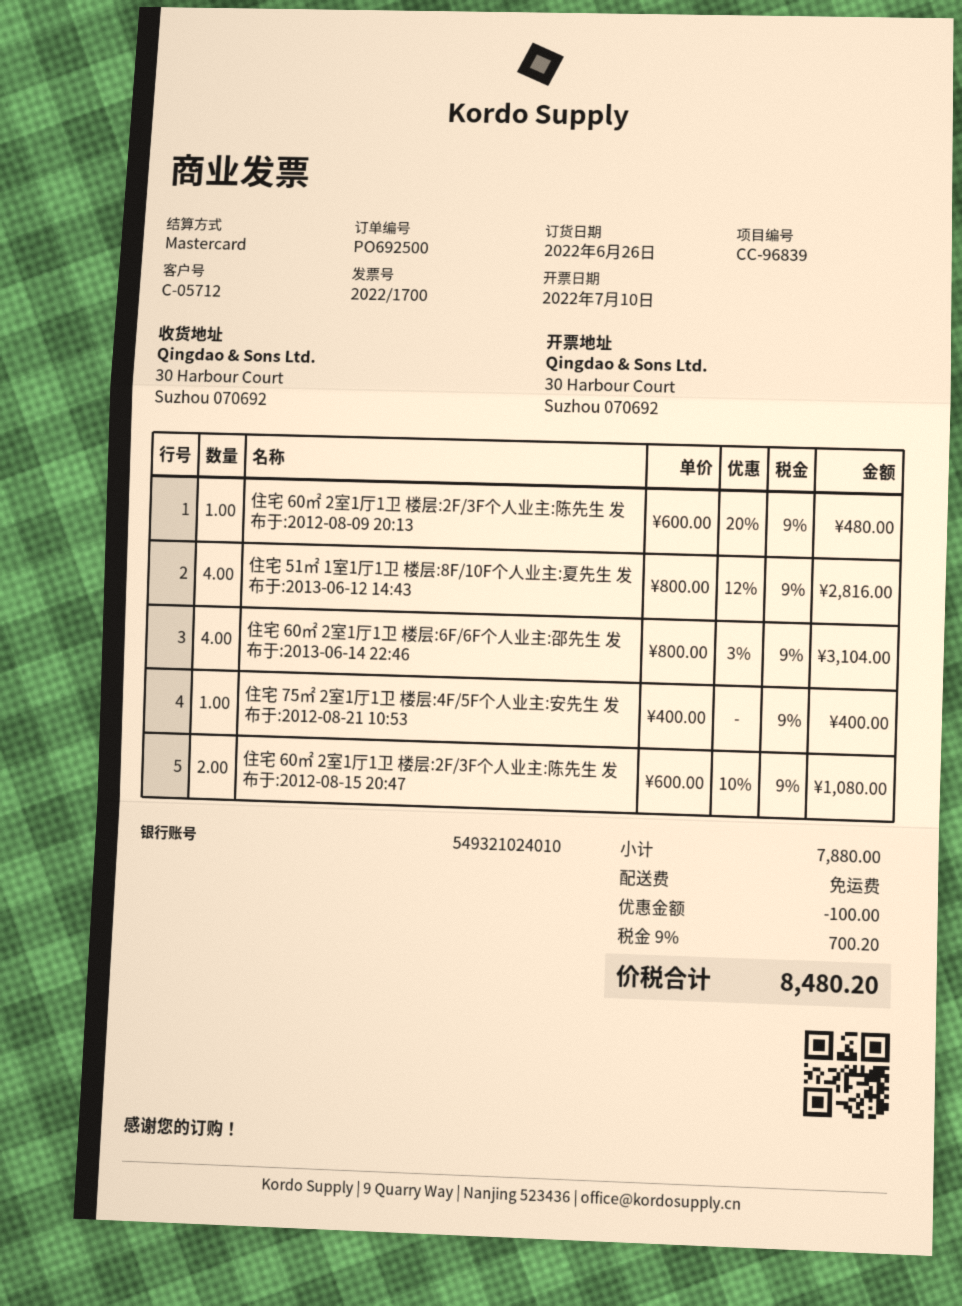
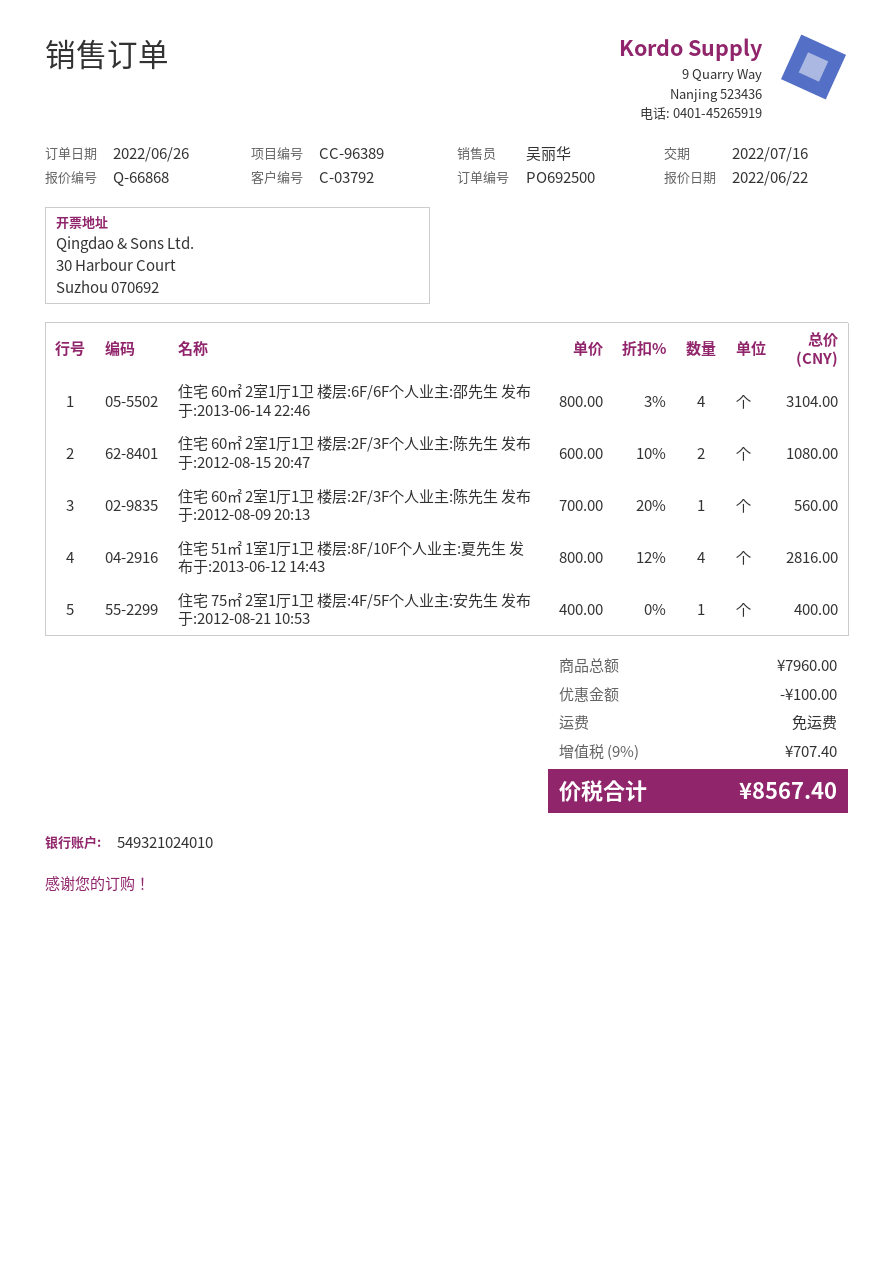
customer number: C-05712 -> C-03792
reference: CC-96839 -> CC-96389
住宅 60㎡ 2室1厅1卫 楼层:2F/3F个人业主:陈先生 发布于:2012-08-09 20:13: 1 x 600.00 - 20% = 480.00 -> 1 x 700.00 - 20% = 560.00
subtotal: 7880.00 -> 7960.00
tax: 9% = 700.20 -> 9% = 707.40
total: 8480.20 -> 8567.40

